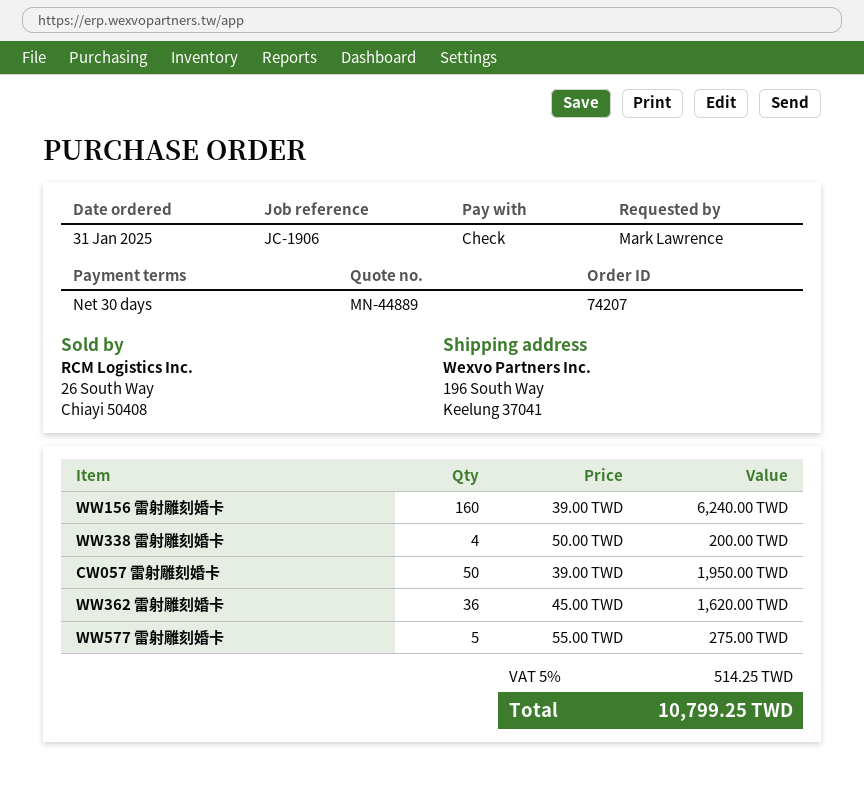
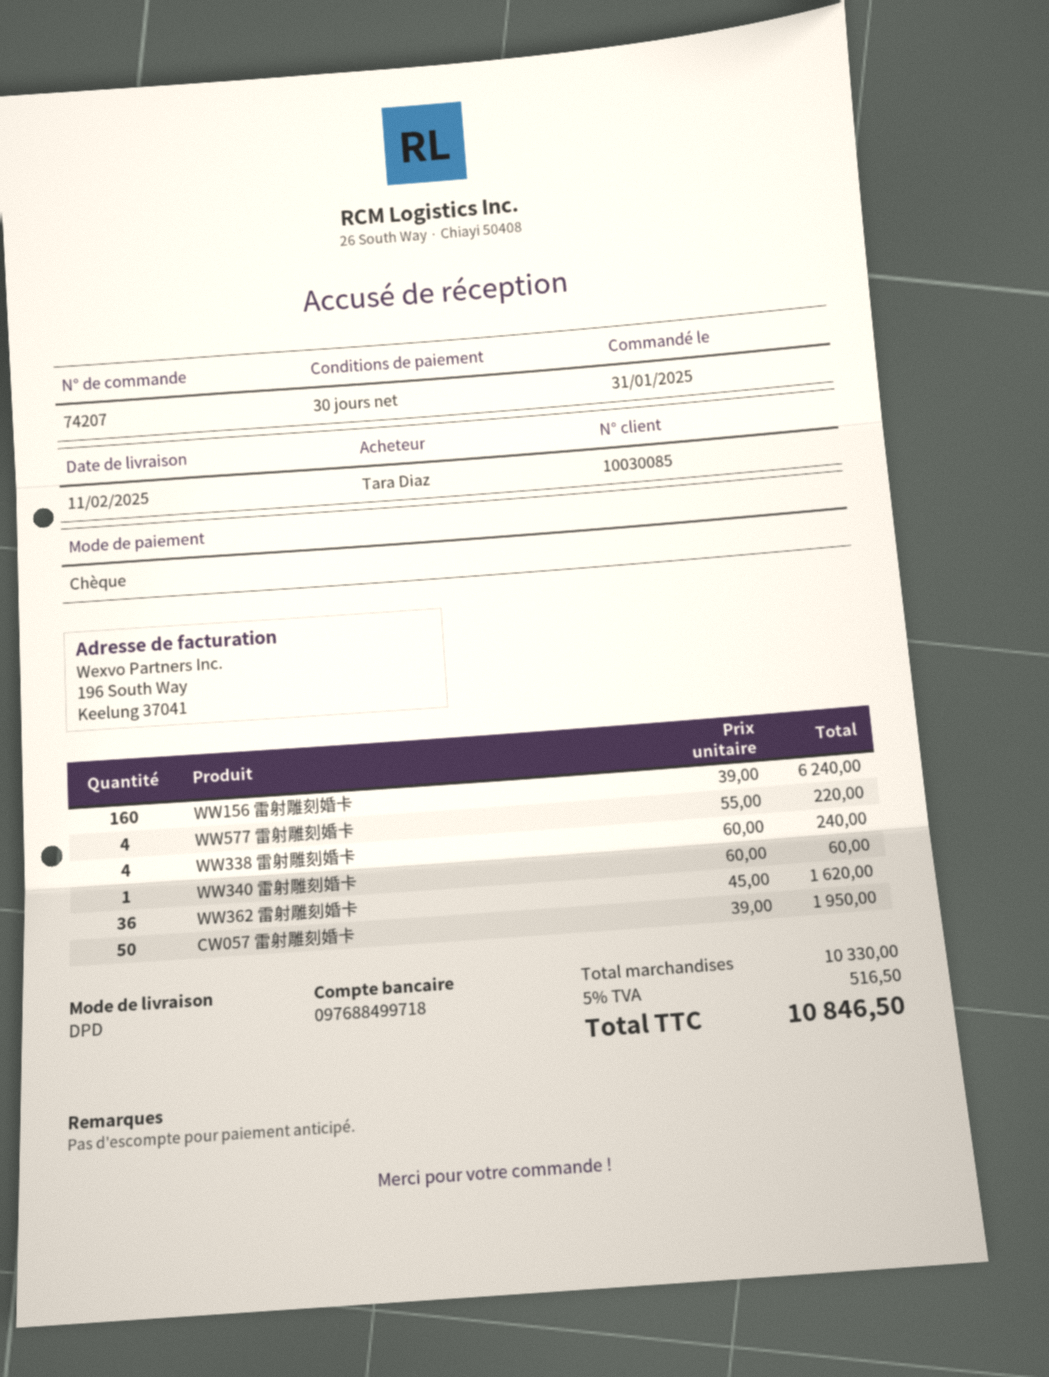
ordered by: Mark Lawrence -> Tara Diaz
WW338 雷射雕刻婚卡: 4 x 50.00 = 200.00 -> 4 x 60.00 = 240.00
WW577 雷射雕刻婚卡: 5 x 55.00 = 275.00 -> 4 x 55.00 = 220.00
WW340 雷射雕刻婚卡: none -> 1 x 60.00 = 60.00
tax: 5% = 514.25 -> 5% = 516.50
total: 10799.25 -> 10846.50

